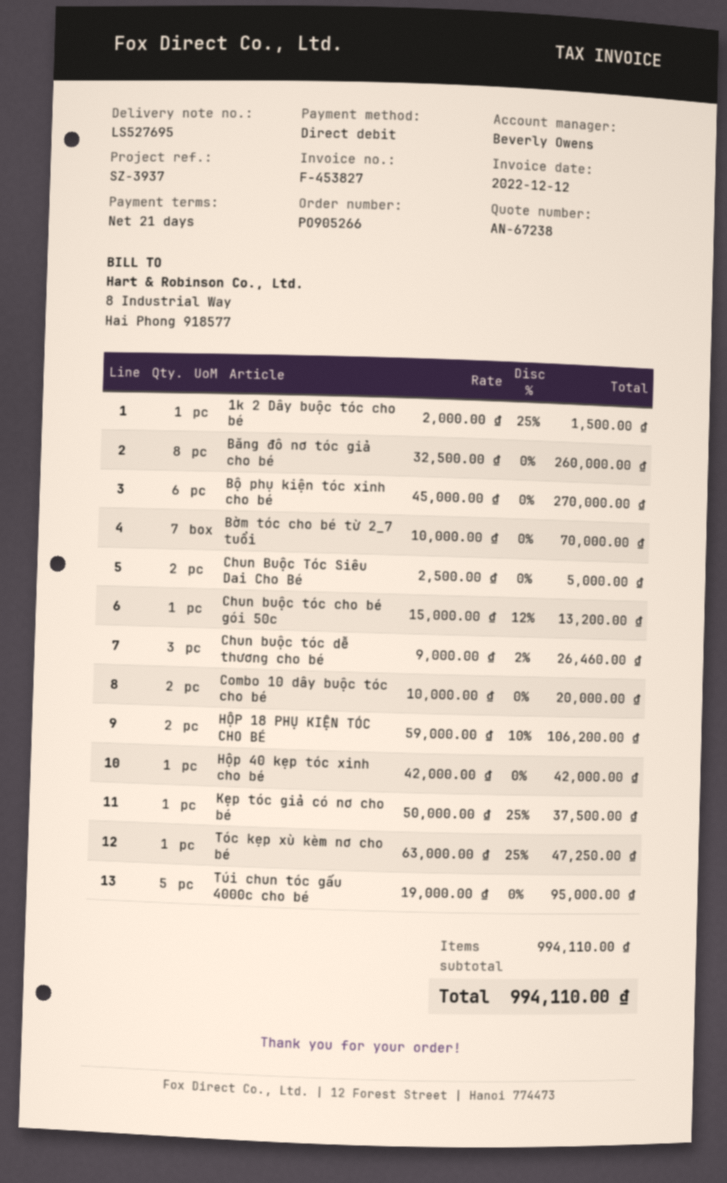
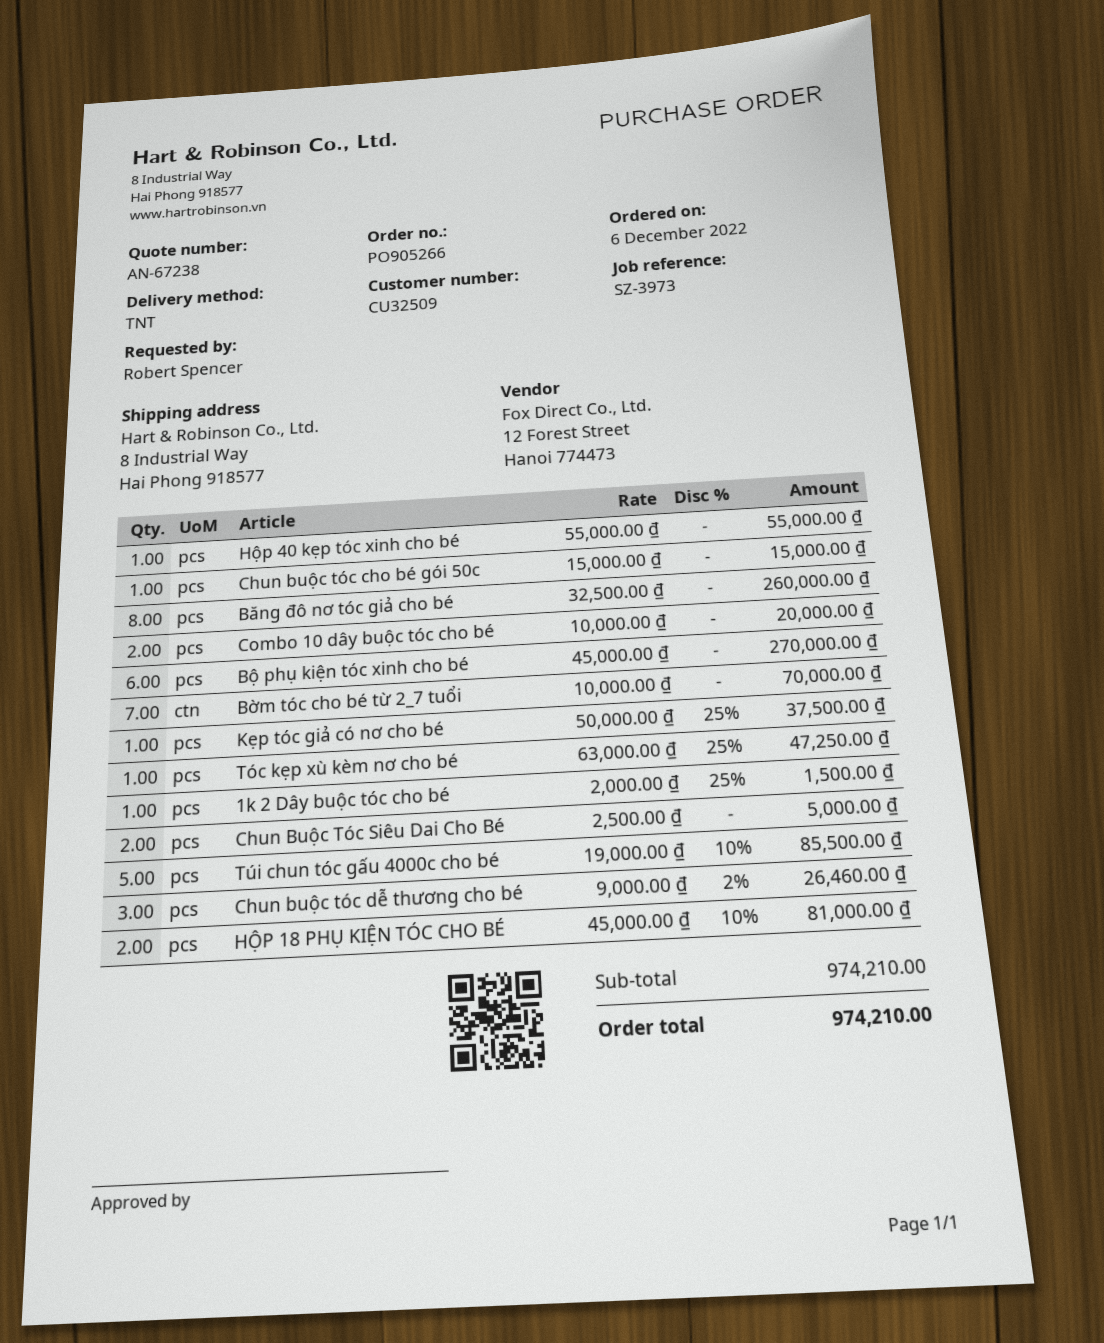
reference: SZ-3937 -> SZ-3973
Chun buộc tóc cho bé gói 50c: 1 x 15000.00 - 12% = 13200.00 -> 1 x 15000.00 = 15000.00
HỘP 18 PHỤ KIỆN TÓC CHO BÉ: 2 x 59000.00 - 10% = 106200.00 -> 2 x 45000.00 - 10% = 81000.00
Hộp 40 kẹp tóc xinh cho bé: 1 x 42000.00 = 42000.00 -> 1 x 55000.00 = 55000.00
Túi chun tóc gấu 4000c cho bé: 5 x 19000.00 = 95000.00 -> 5 x 19000.00 - 10% = 85500.00
subtotal: 994110.00 -> 974210.00
total: 994110.00 -> 974210.00

